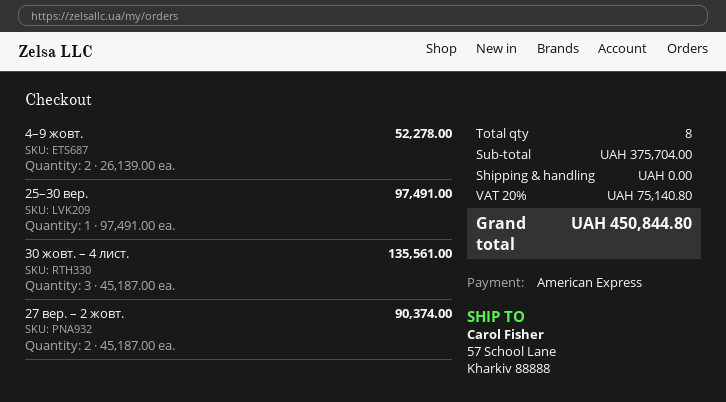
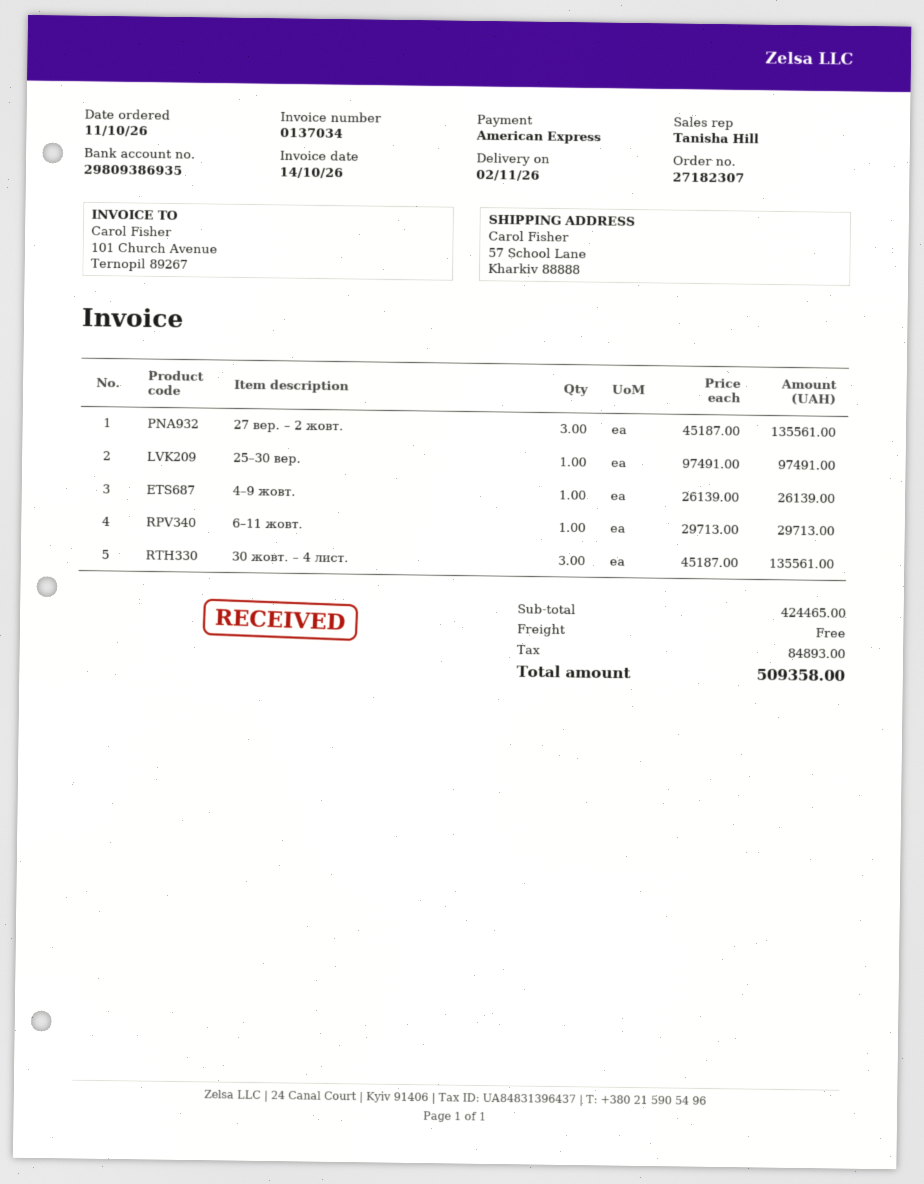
4–9 жовт.: 2 x 26139.00 = 52278.00 -> 1 x 26139.00 = 26139.00
27 вер. – 2 жовт.: 2 x 45187.00 = 90374.00 -> 3 x 45187.00 = 135561.00
6–11 жовт.: none -> 1 x 29713.00 = 29713.00
subtotal: 375704.00 -> 424465.00
tax: 75140.80 -> 84893.00
total: 450844.80 -> 509358.00

